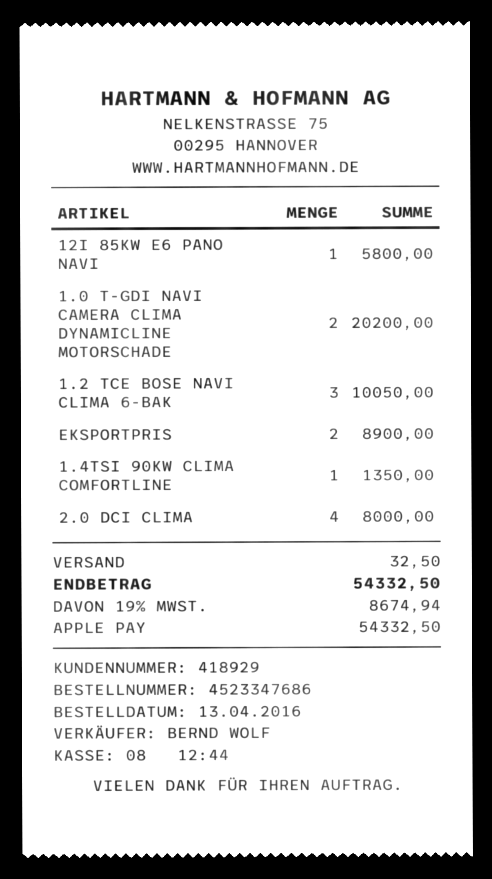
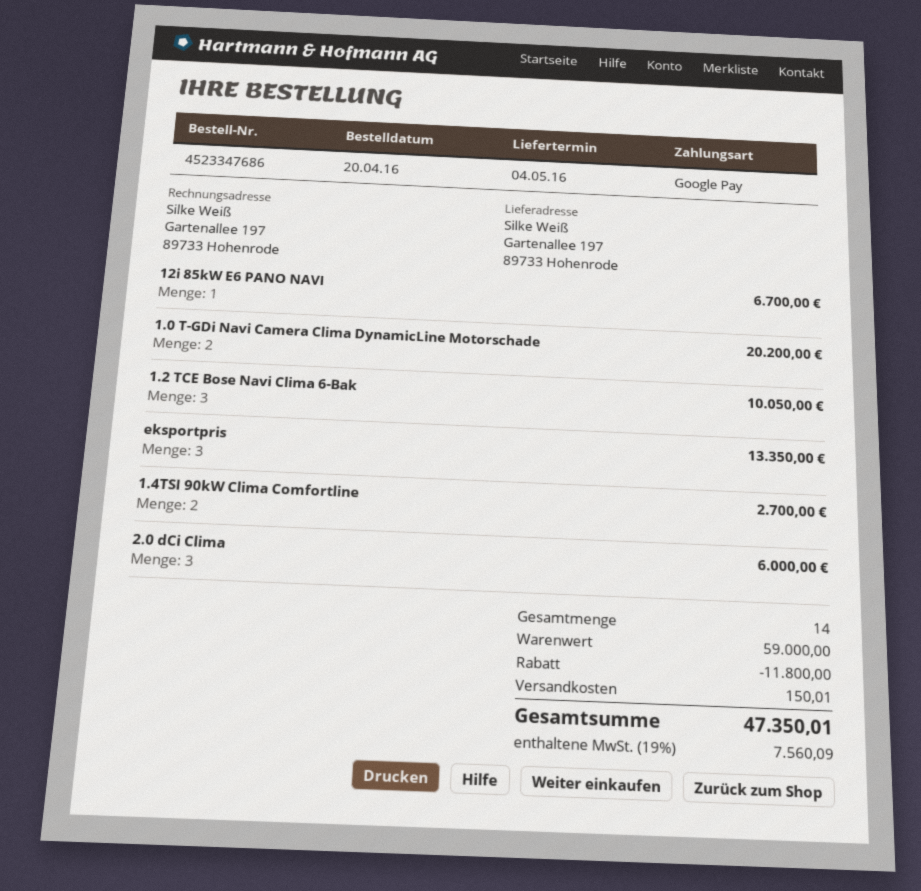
order date: 2016-04-13 -> 2016-04-20
payment method: Apple Pay -> Google Pay
12I 85KW E6 PANO NAVI: 1 for 5800.00 -> 1 for 6700.00
EKSPORTPRIS: 2 for 8900.00 -> 3 for 13350.00
1.4TSI 90KW CLIMA COMFORTLINE: 1 for 1350.00 -> 2 for 2700.00
2.0 DCI CLIMA: 4 for 8000.00 -> 3 for 6000.00
discount: none -> 11800.00
shipping: 32.50 -> 150.01
tax: 19% = 8674.94 -> 19% = 7560.09
total: 54332.50 -> 47350.01

